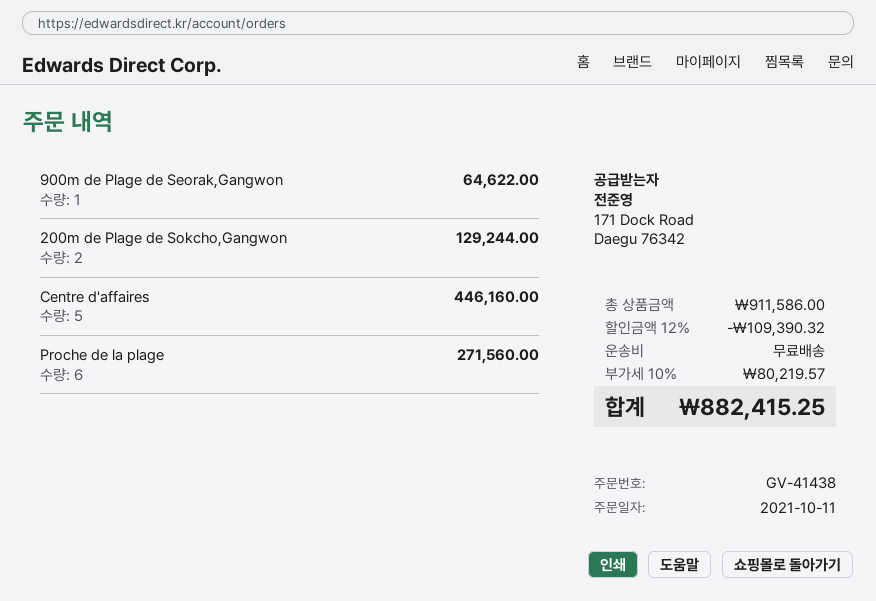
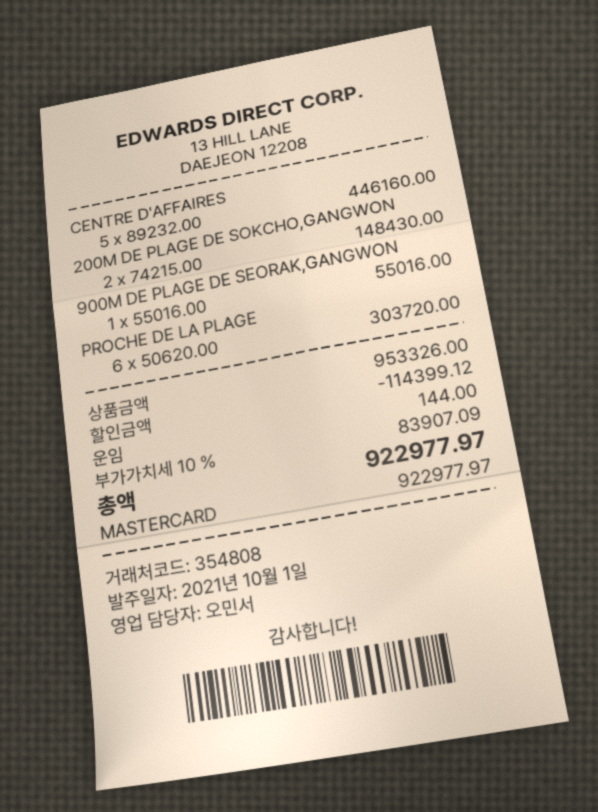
order date: 2021-10-11 -> 2021-10-01
900m de Plage de Seorak,Gangwon: 1 for 64622.00 -> 1 for 55016.00
200m de Plage de Sokcho,Gangwon: 2 for 129244.00 -> 2 for 148430.00
Proche de la plage: 6 for 271560.00 -> 6 for 303720.00
subtotal: 911586.00 -> 953326.00
discount: 109390.32 -> 114399.12
shipping: 0.00 -> 144.00
tax: 10% = 80219.57 -> 10% = 83907.09
total: 882415.25 -> 922977.97

